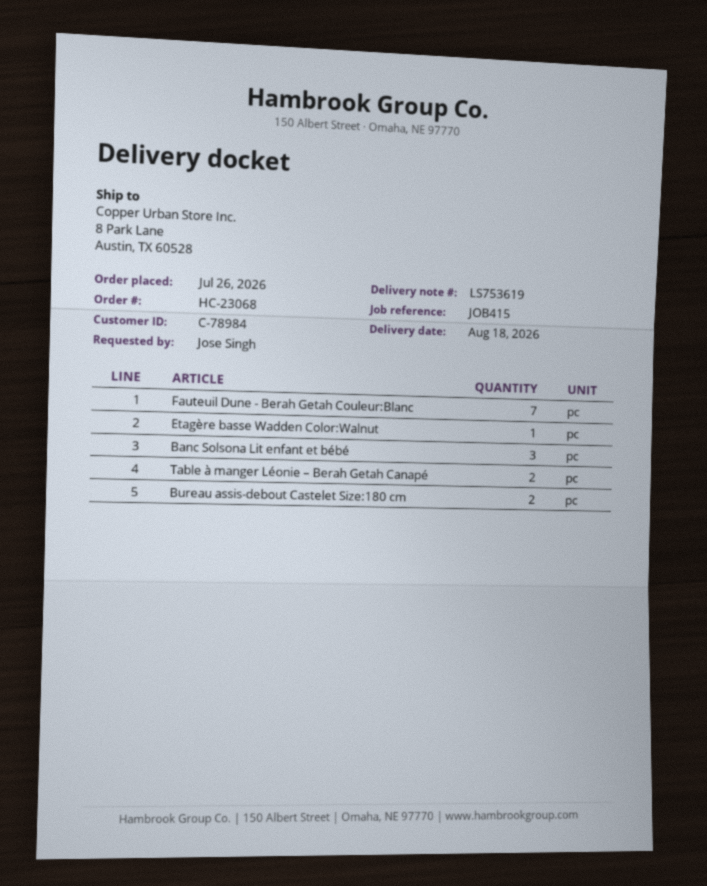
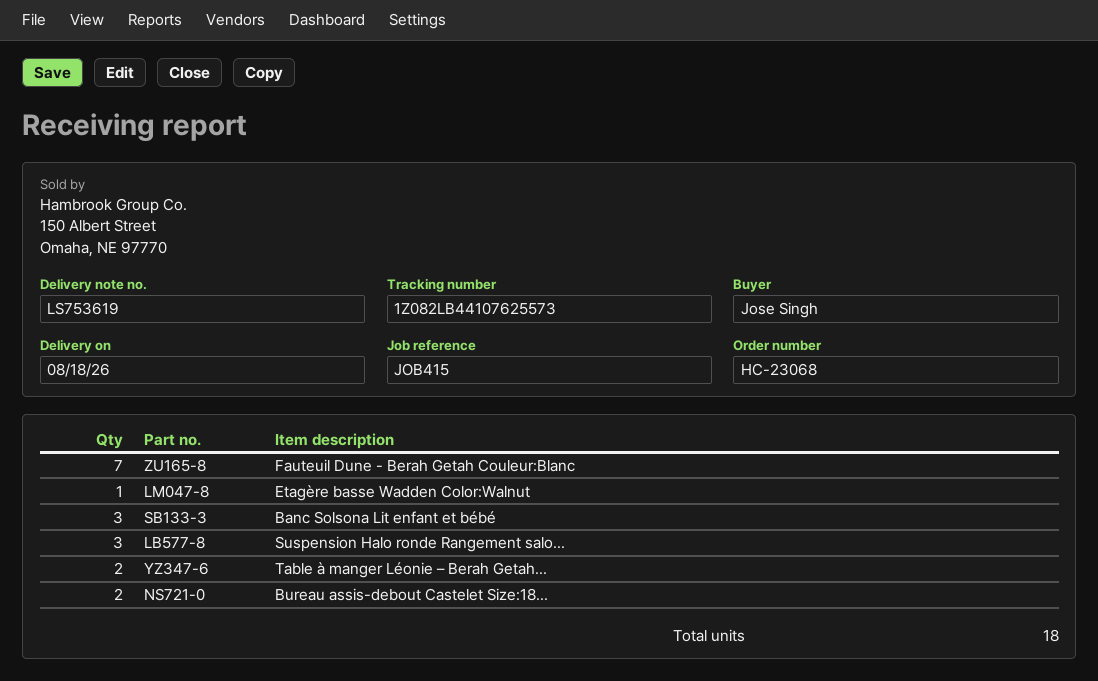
Suspension Halo ronde Rangement salo...: none -> 3

